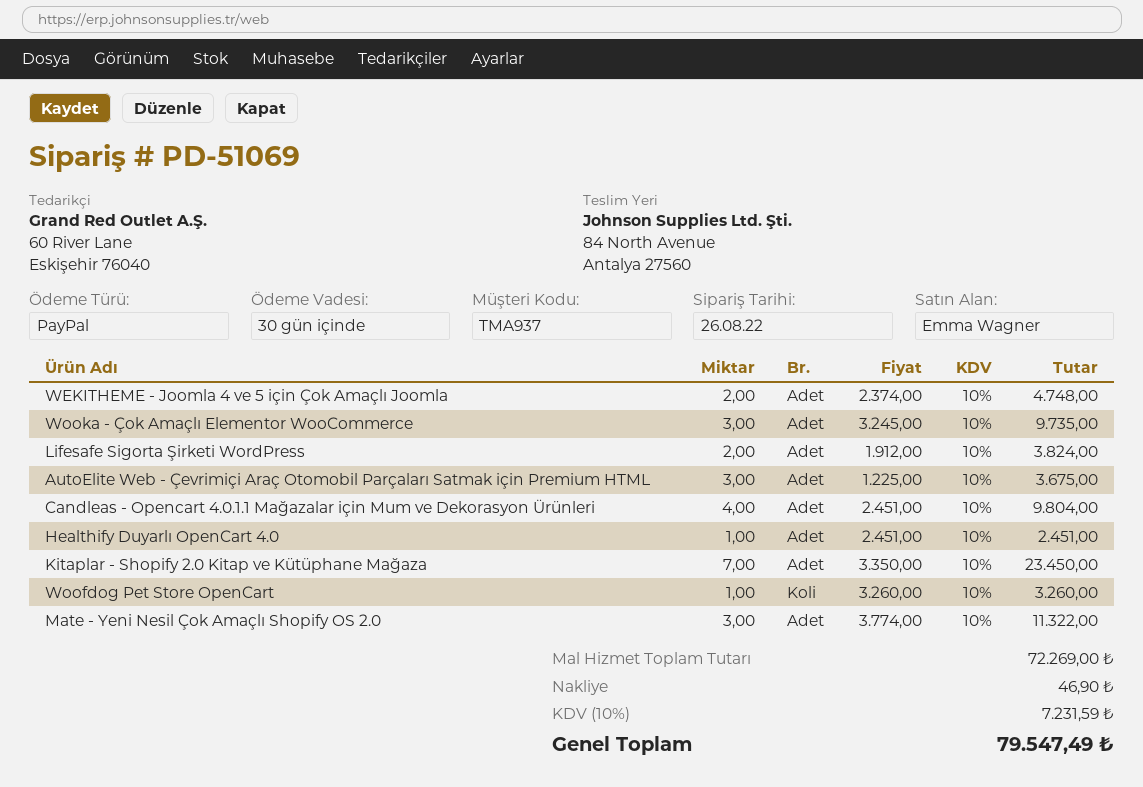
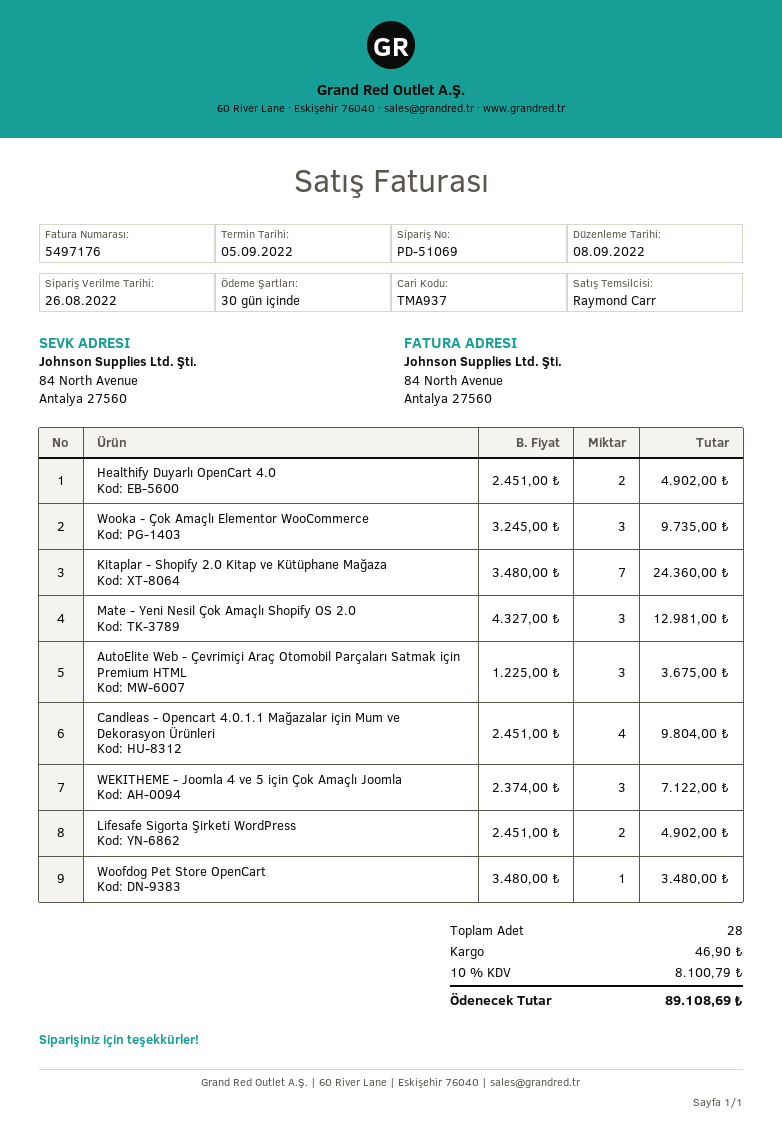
WEKITHEME - Joomla 4 ve 5 için Çok Amaçlı Joomla: 2 x 2374.00 = 4748.00 -> 3 x 2374.00 = 7122.00
Lifesafe Sigorta Şirketi WordPress: 2 x 1912.00 = 3824.00 -> 2 x 2451.00 = 4902.00
Healthify Duyarlı OpenCart 4.0: 1 x 2451.00 = 2451.00 -> 2 x 2451.00 = 4902.00
Kitaplar - Shopify 2.0 Kitap ve Kütüphane Mağaza: 7 x 3350.00 = 23450.00 -> 7 x 3480.00 = 24360.00
Woofdog Pet Store OpenCart: 1 x 3260.00 = 3260.00 -> 1 x 3480.00 = 3480.00
Mate - Yeni Nesil Çok Amaçlı Shopify OS 2.0: 3 x 3774.00 = 11322.00 -> 3 x 4327.00 = 12981.00
tax: 10% = 7231.59 -> 10% = 8100.79
total: 79547.49 -> 89108.69

